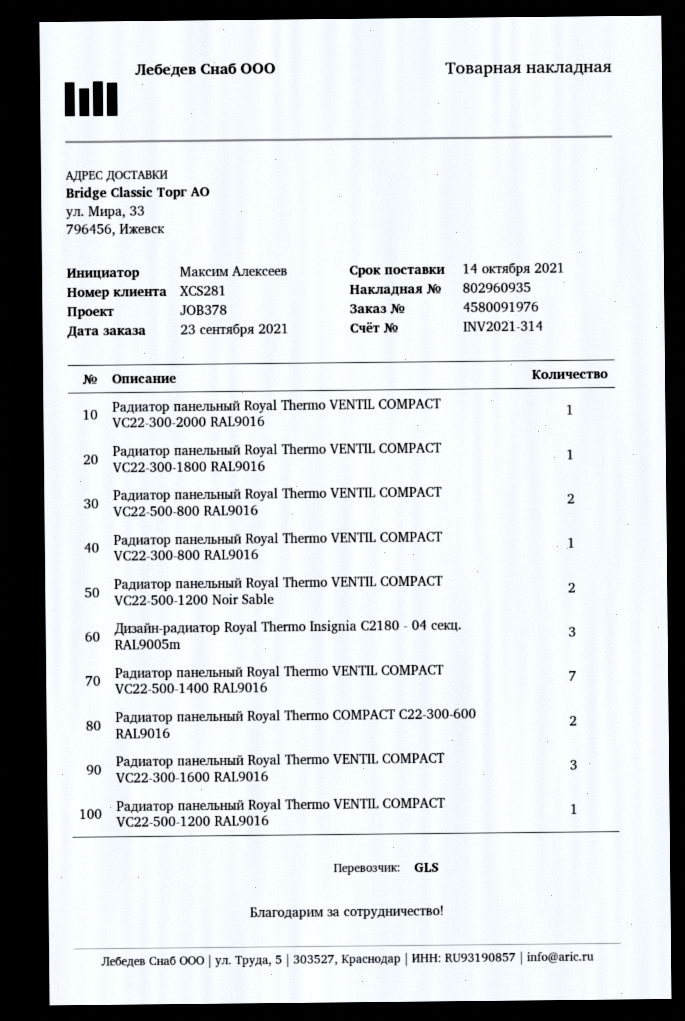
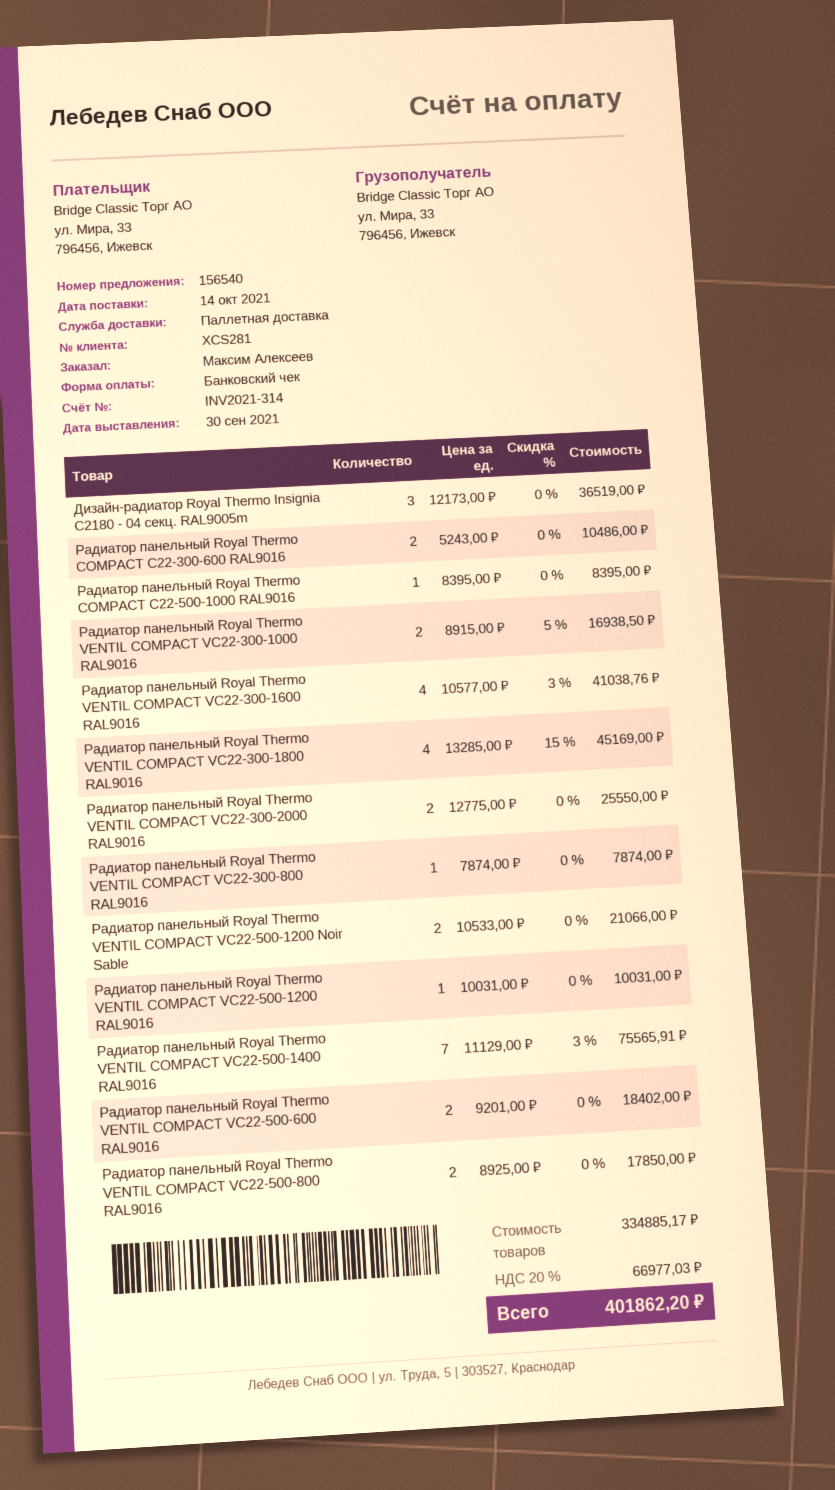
shipping method: GLS -> pallet freight
Радиатор панельный Royal Thermo VENTIL COMPACT VC22-300-2000 RAL9016: 1 -> 2
Радиатор панельный Royal Thermo VENTIL COMPACT VC22-300-1800 RAL9016: 1 -> 4
Радиатор панельный Royal Thermo VENTIL COMPACT VC22-300-1600 RAL9016: 3 -> 4
Радиатор панельный Royal Thermo COMPACT C22-500-1000 RAL9016: none -> 1
Радиатор панельный Royal Thermo VENTIL COMPACT VC22-300-1000 RAL9016: none -> 2
Радиатор панельный Royal Thermo VENTIL COMPACT VC22-500-600 RAL9016: none -> 2

